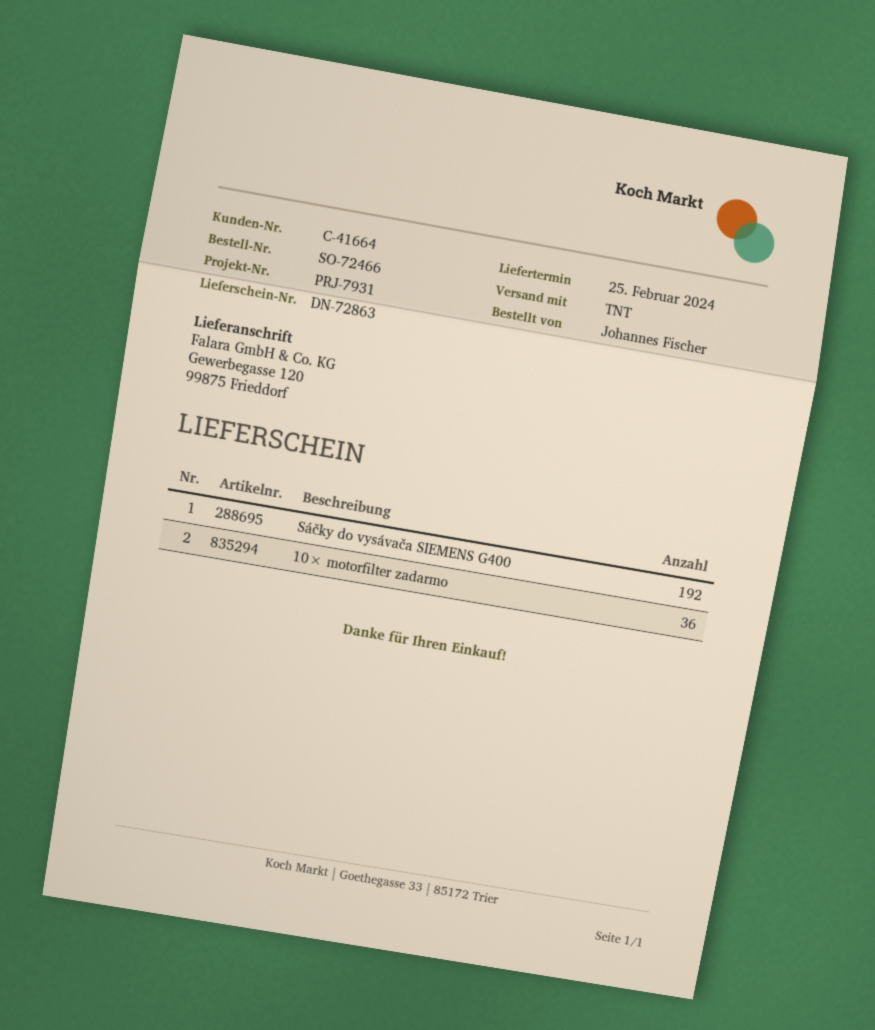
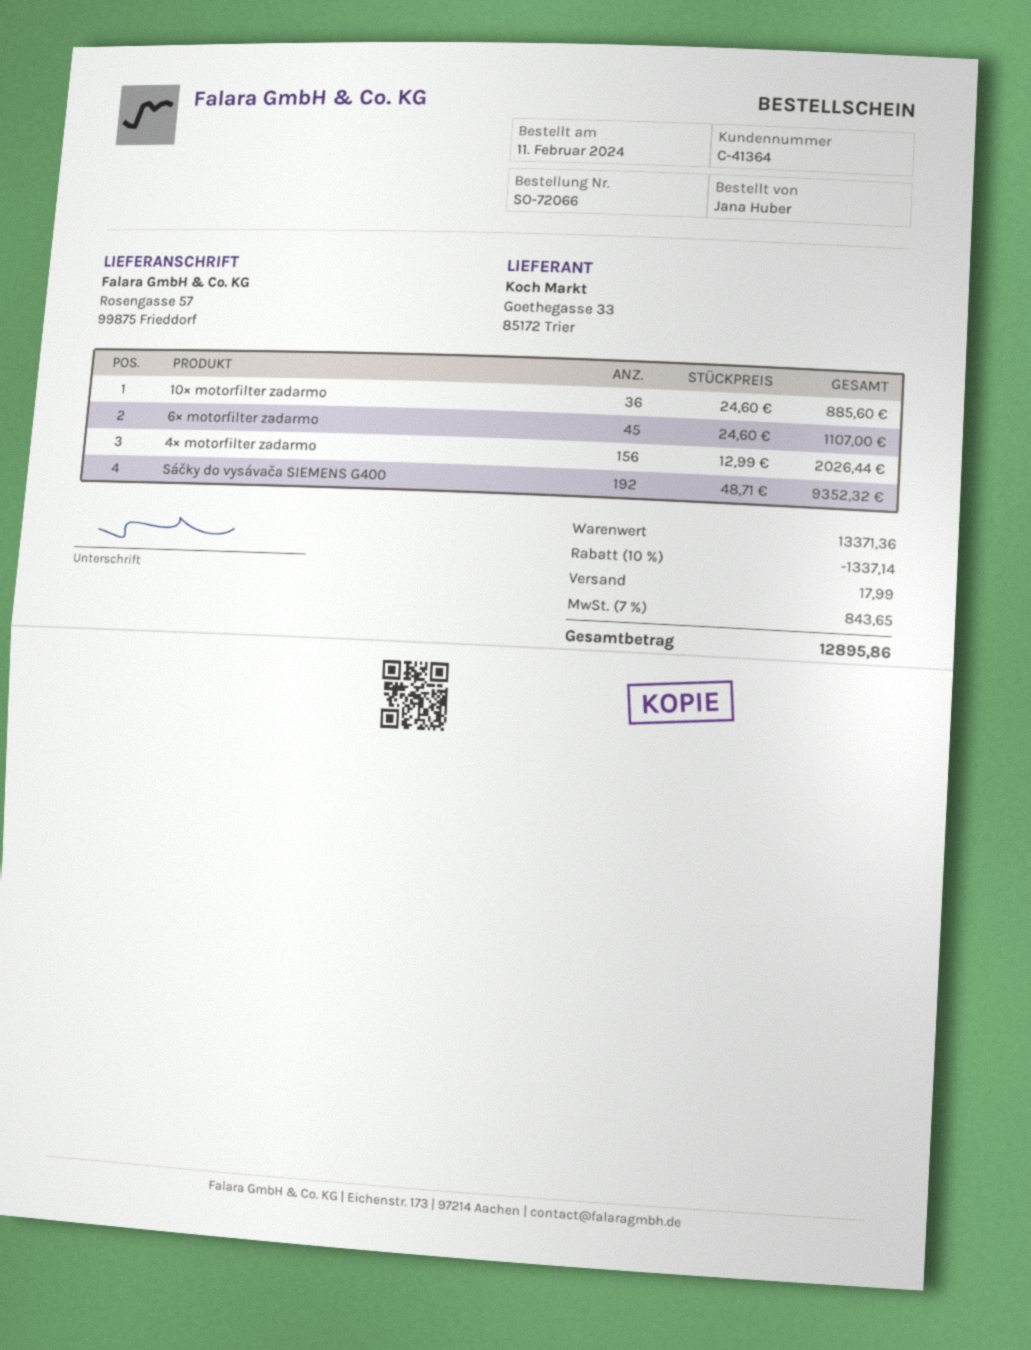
order number: SO-72466 -> SO-72066
customer number: C-41664 -> C-41364
ordered by: Johannes Fischer -> Jana Huber
ship to: Gewerbegasse 120, 99875 Frieddorf -> Rosengasse 57, 99875 Frieddorf
6× motorfilter zadarmo: none -> 45
4× motorfilter zadarmo: none -> 156

